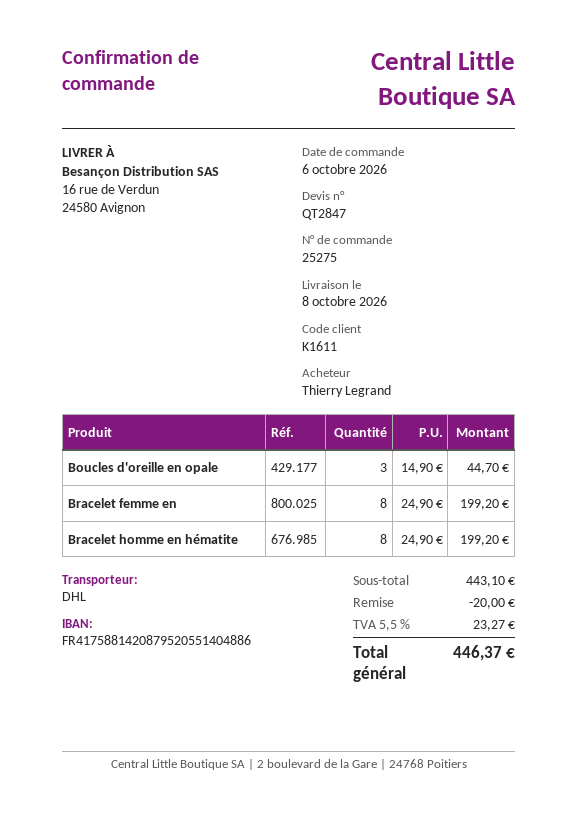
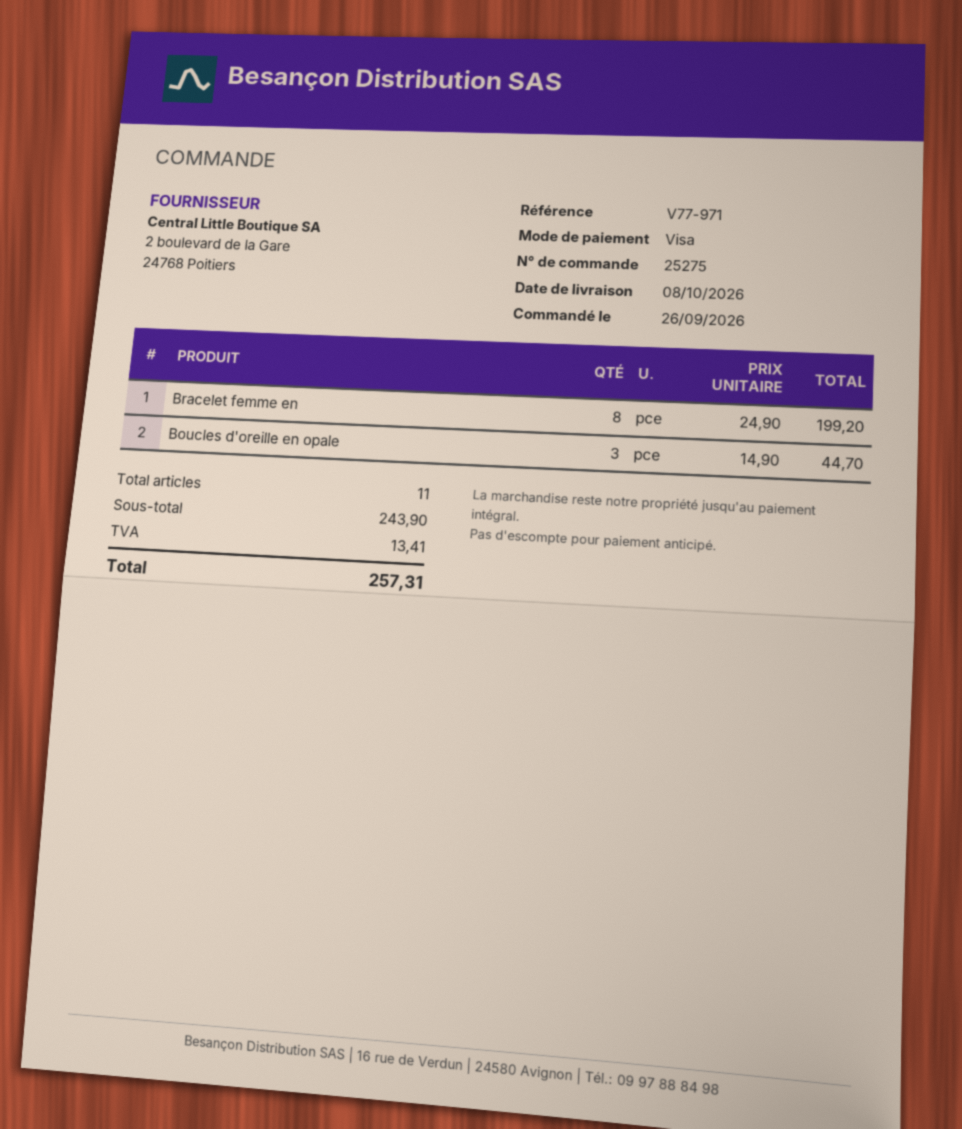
order date: 2026-10-06 -> 2026-09-26
Bracelet homme en hématite: 8 x 24.90 = 199.20 -> none
subtotal: 443.10 -> 243.90
discount: 20.00 -> none
tax: 23.27 -> 13.41
total: 446.37 -> 257.31

